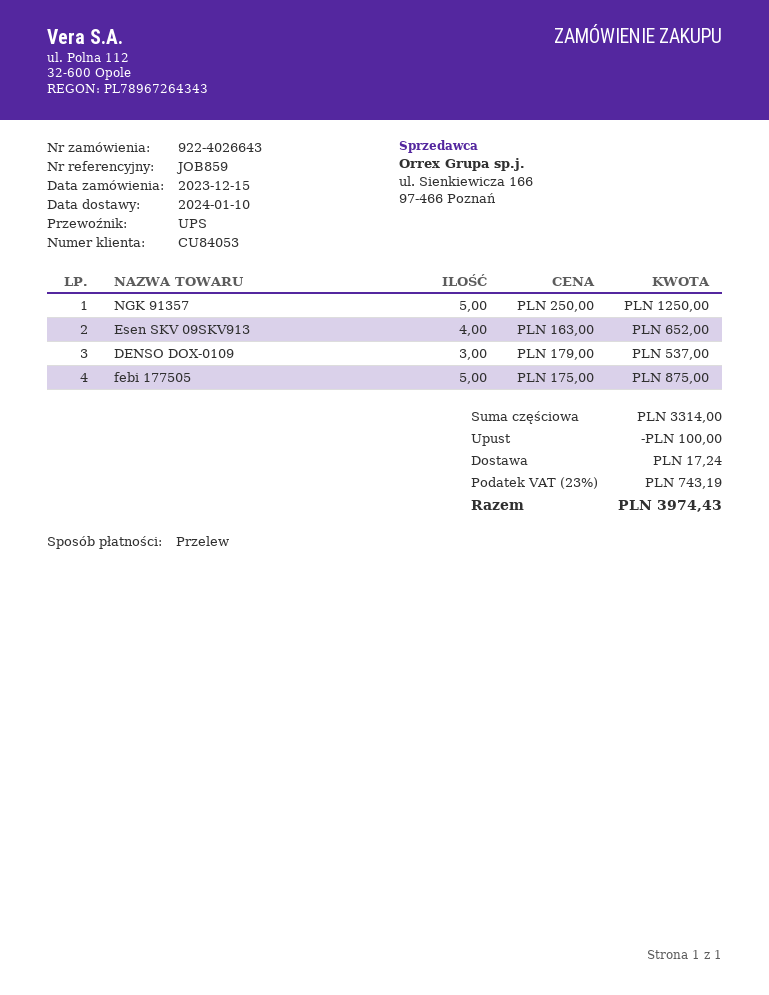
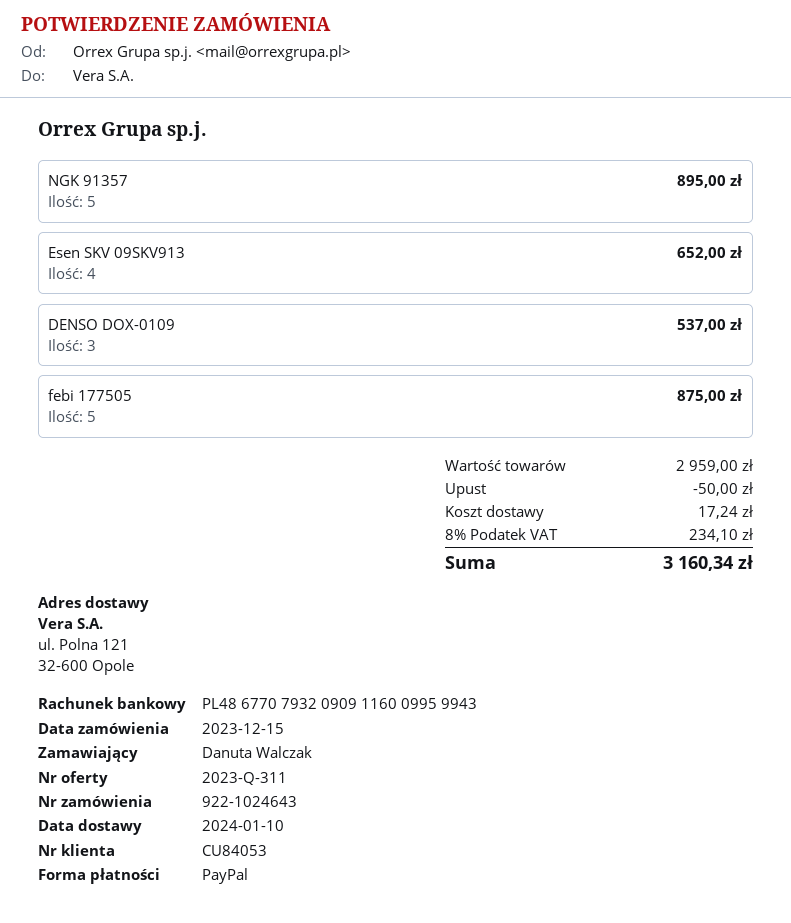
order number: 922-4026643 -> 922-1024643
payment method: bank transfer -> PayPal
NGK 91357: 5 for 1250.00 -> 5 for 895.00
subtotal: 3314.00 -> 2959.00
discount: 100.00 -> 50.00
tax: 23% = 743.19 -> 8% = 234.10
total: 3974.43 -> 3160.34

